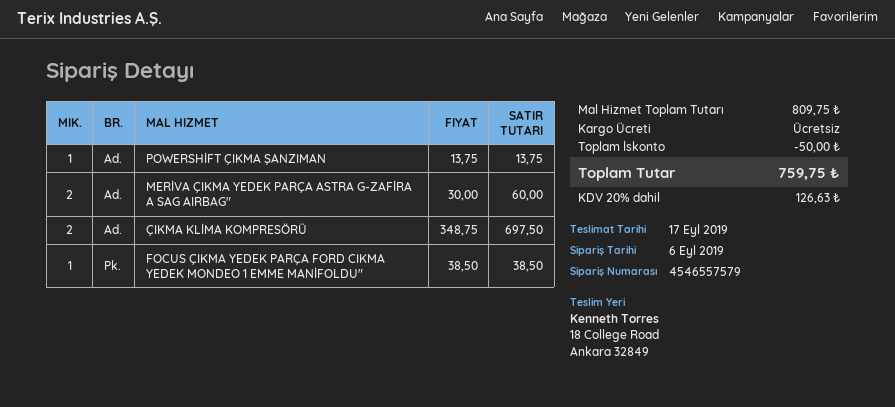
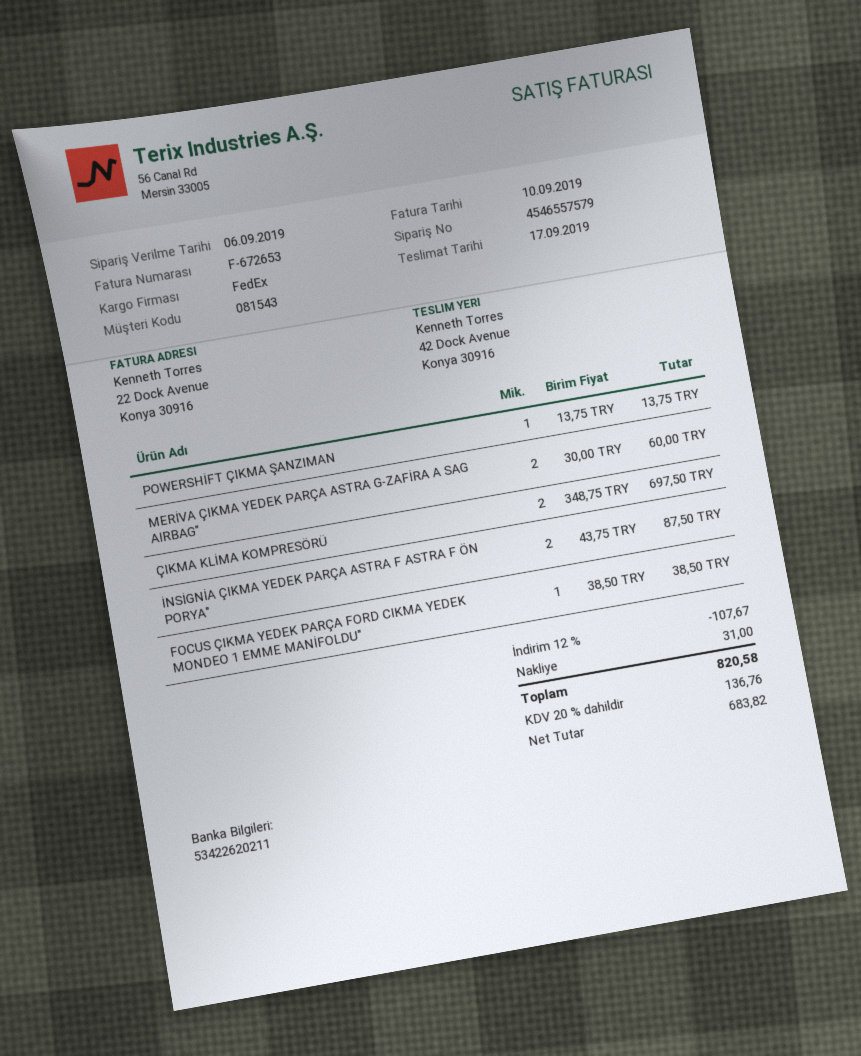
ship to: 18 College Road, Ankara 32849 -> 42 Dock Avenue, Konya 30916
İNSİGNİA ÇIKMA YEDEK PARÇA ASTRA F ASTRA F ÖN PORYA": none -> 2 x 43.75 = 87.50
discount: 50.00 -> 107.67
shipping: 0.00 -> 31.00
tax: 20% = 126.63 -> 20% = 136.76
total: 759.75 -> 820.58

